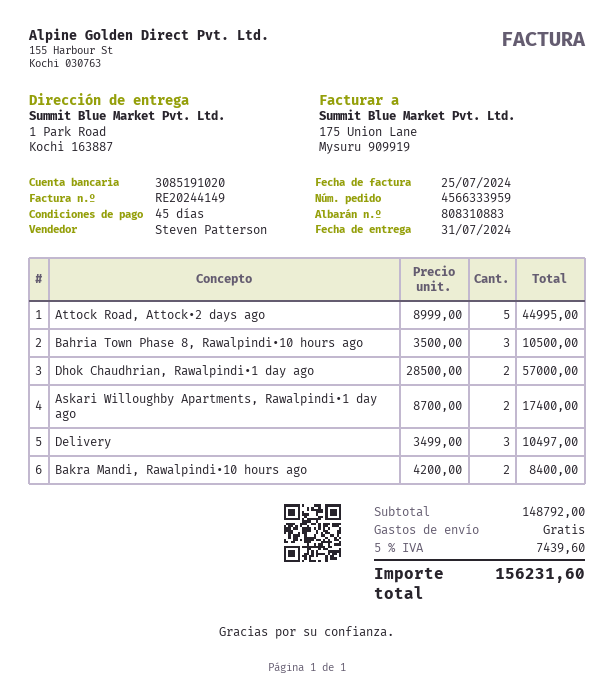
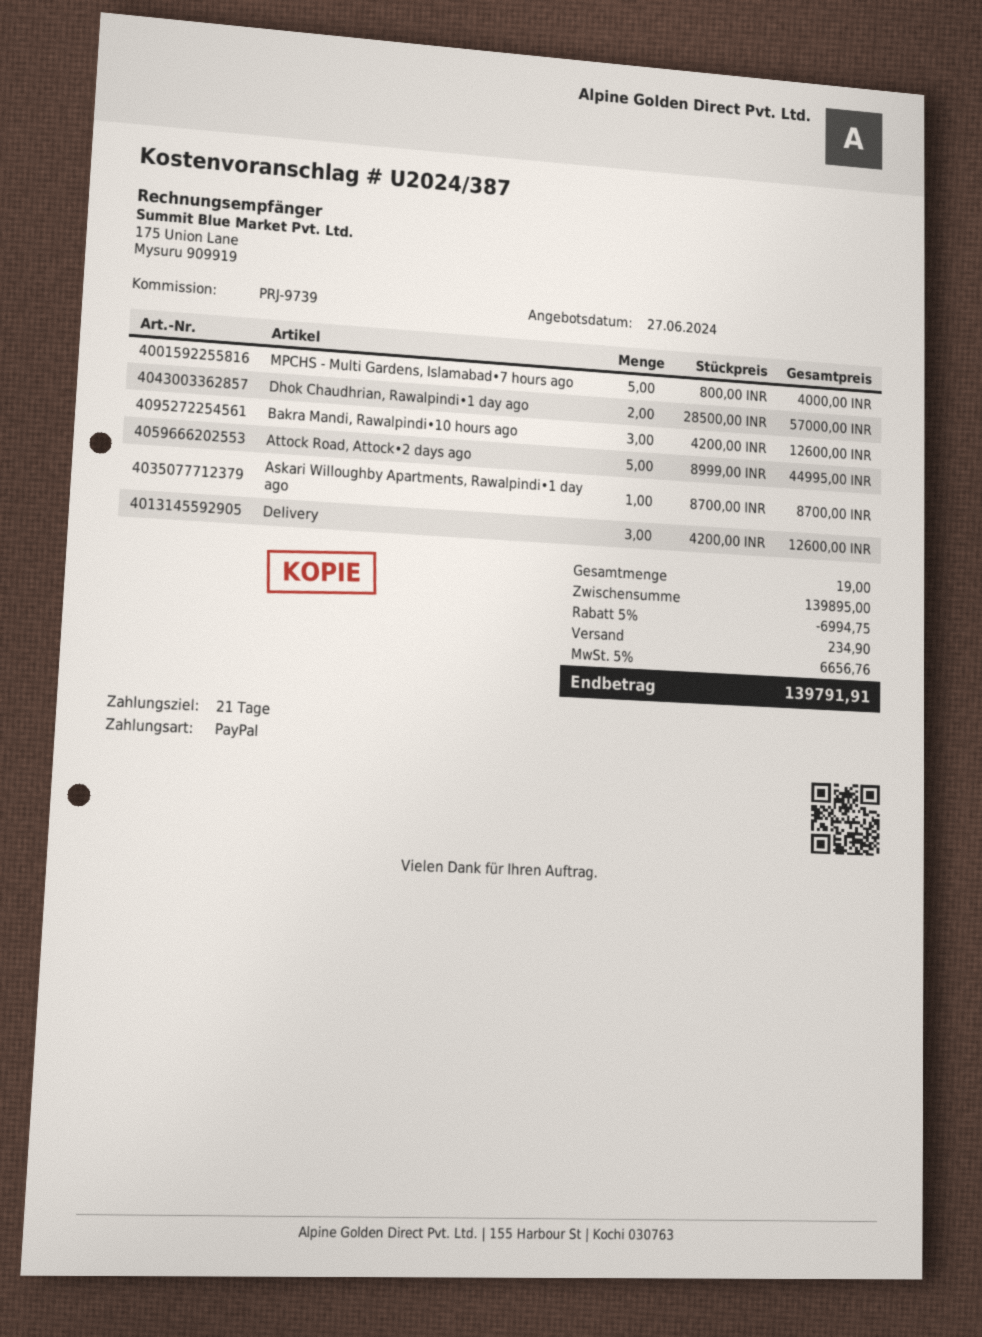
payment terms: 45 days -> 21 days
Bahria Town Phase 8, Rawalpindi•10 hours ago: 3 x 3500.00 = 10500.00 -> none
Askari Willoughby Apartments, Rawalpindi•1 day ago: 2 x 8700.00 = 17400.00 -> 1 x 8700.00 = 8700.00
Delivery: 3 x 3499.00 = 10497.00 -> 3 x 4200.00 = 12600.00
Bakra Mandi, Rawalpindi•10 hours ago: 2 x 4200.00 = 8400.00 -> 3 x 4200.00 = 12600.00
MPCHS - Multi Gardens, Islamabad•7 hours ago: none -> 5 x 800.00 = 4000.00
subtotal: 148792.00 -> 139895.00
discount: none -> 5% = 6994.75
shipping: 0.00 -> 234.90
tax: 5% = 7439.60 -> 5% = 6656.76
total: 156231.60 -> 139791.91

